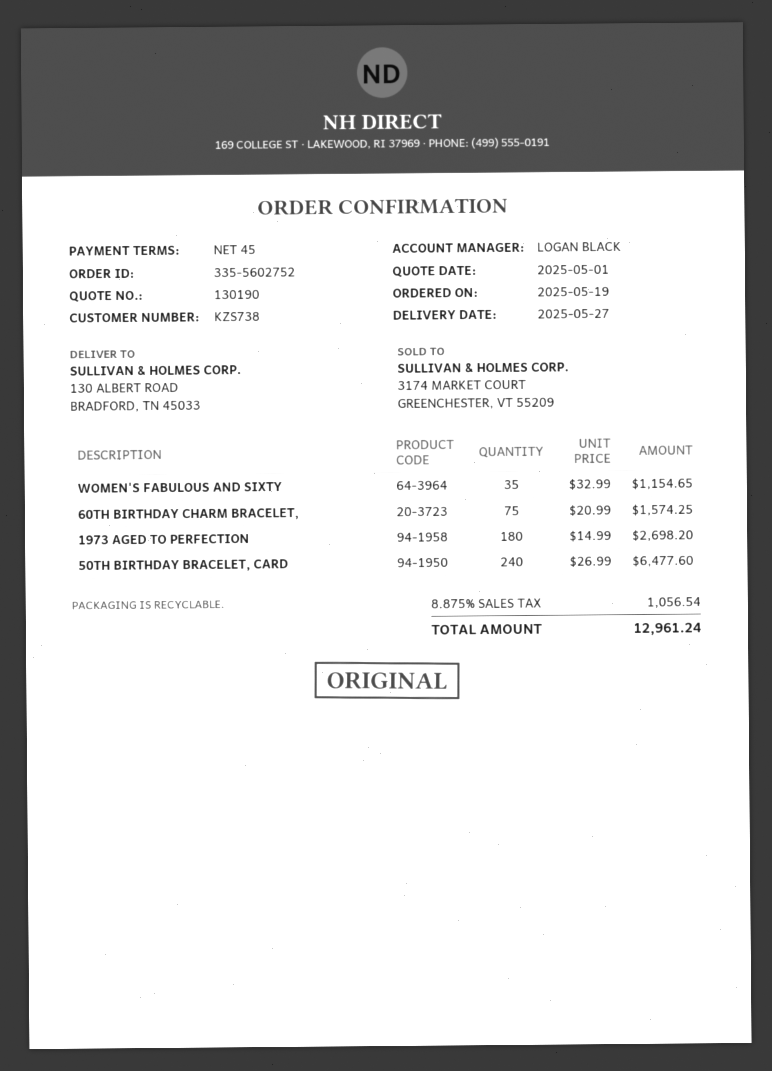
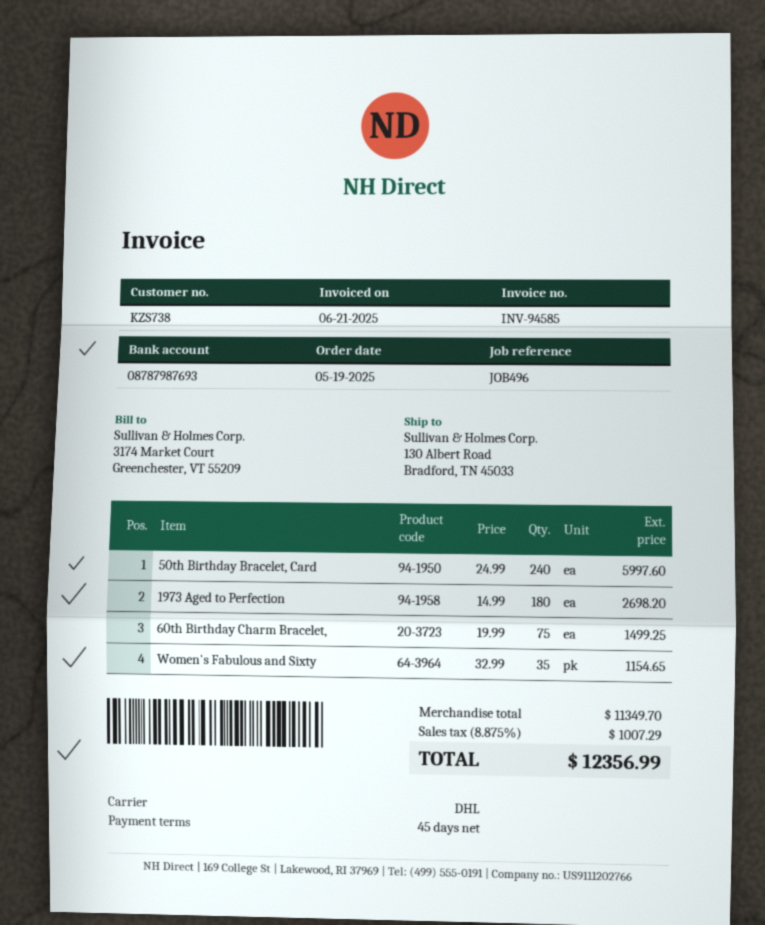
60TH BIRTHDAY CHARM BRACELET,: 75 x 20.99 = 1574.25 -> 75 x 19.99 = 1499.25
50TH BIRTHDAY BRACELET, CARD: 240 x 26.99 = 6477.60 -> 240 x 24.99 = 5997.60
tax: 8.875% = 1056.54 -> 8.875% = 1007.29
total: 12961.24 -> 12356.99

